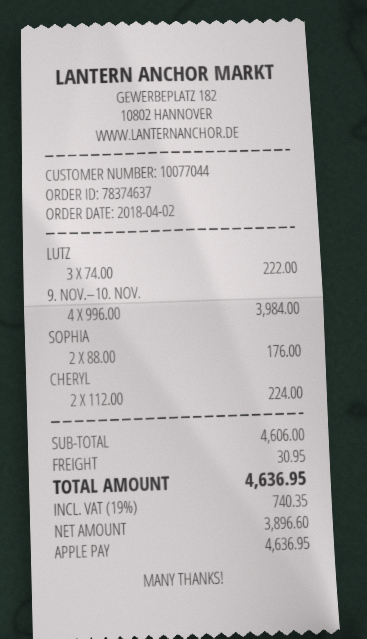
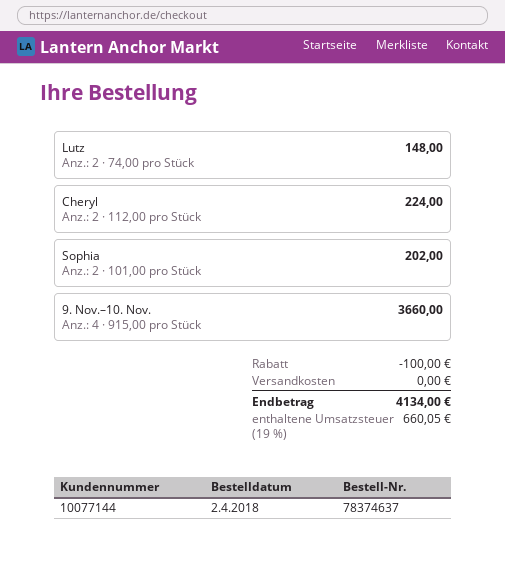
customer number: 10077044 -> 10077144
LUTZ: 3 x 74.00 = 222.00 -> 2 x 74.00 = 148.00
9. NOV.–10. NOV.: 4 x 996.00 = 3984.00 -> 4 x 915.00 = 3660.00
SOPHIA: 2 x 88.00 = 176.00 -> 2 x 101.00 = 202.00
discount: none -> 100.00
shipping: 30.95 -> 0.00
tax: 19% = 740.35 -> 19% = 660.05
total: 4636.95 -> 4134.00

